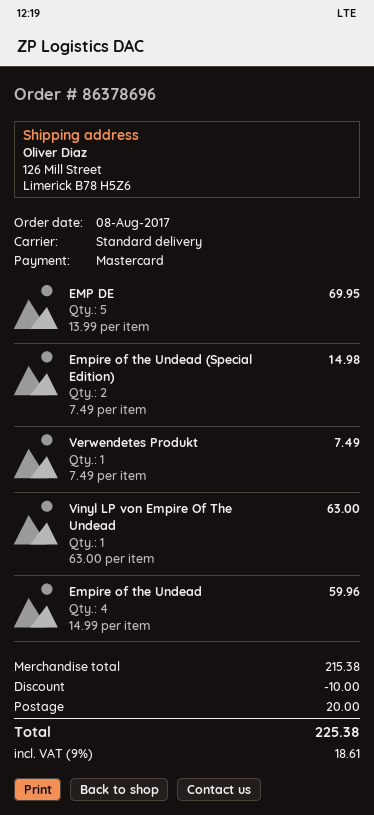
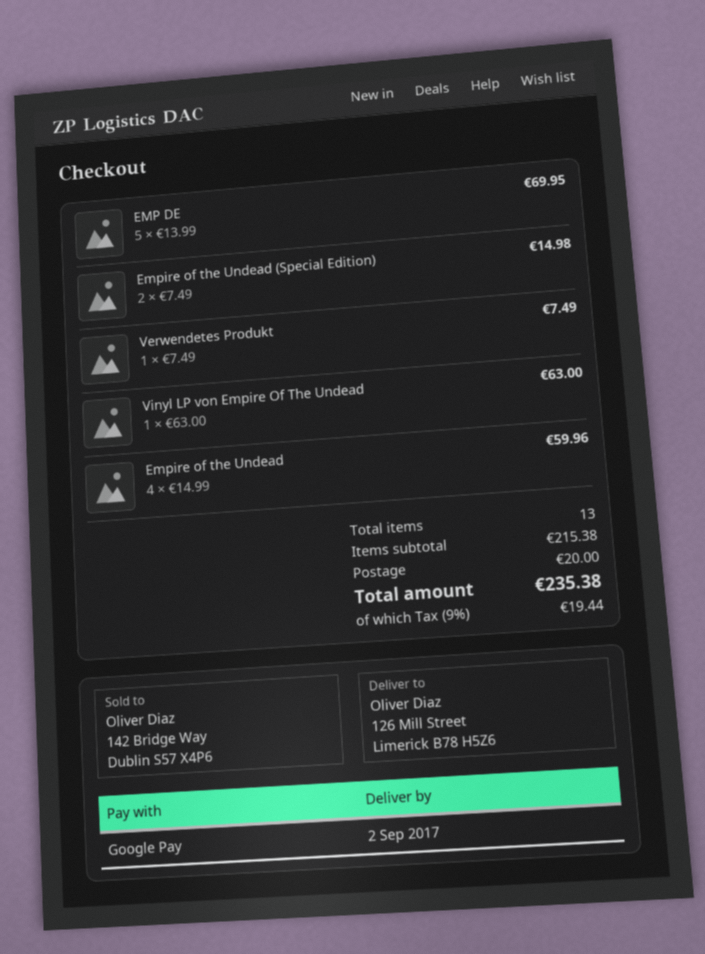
payment method: Mastercard -> Google Pay
discount: 10.00 -> none
tax: 9% = 18.61 -> 9% = 19.44
total: 225.38 -> 235.38

